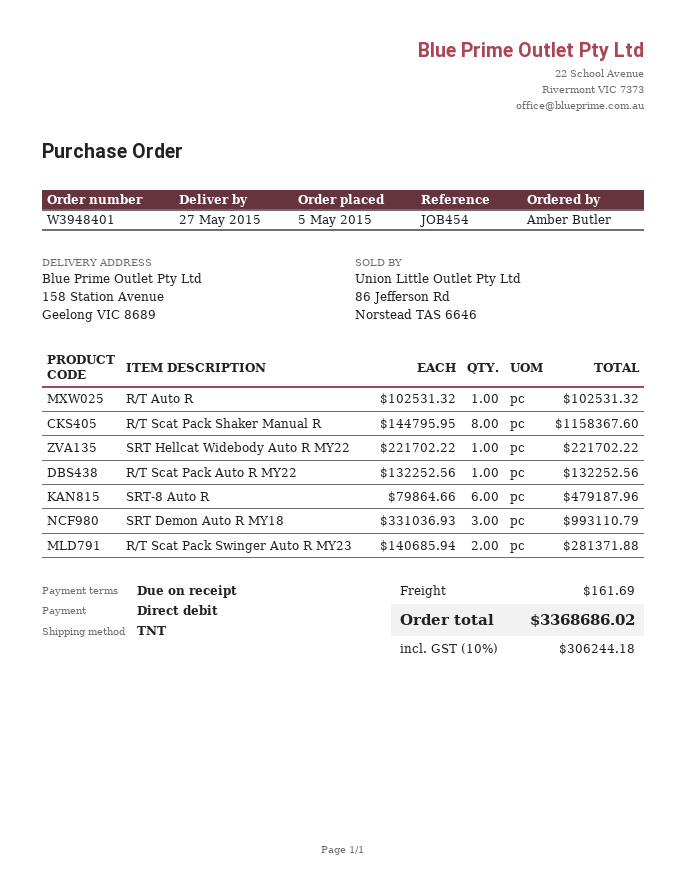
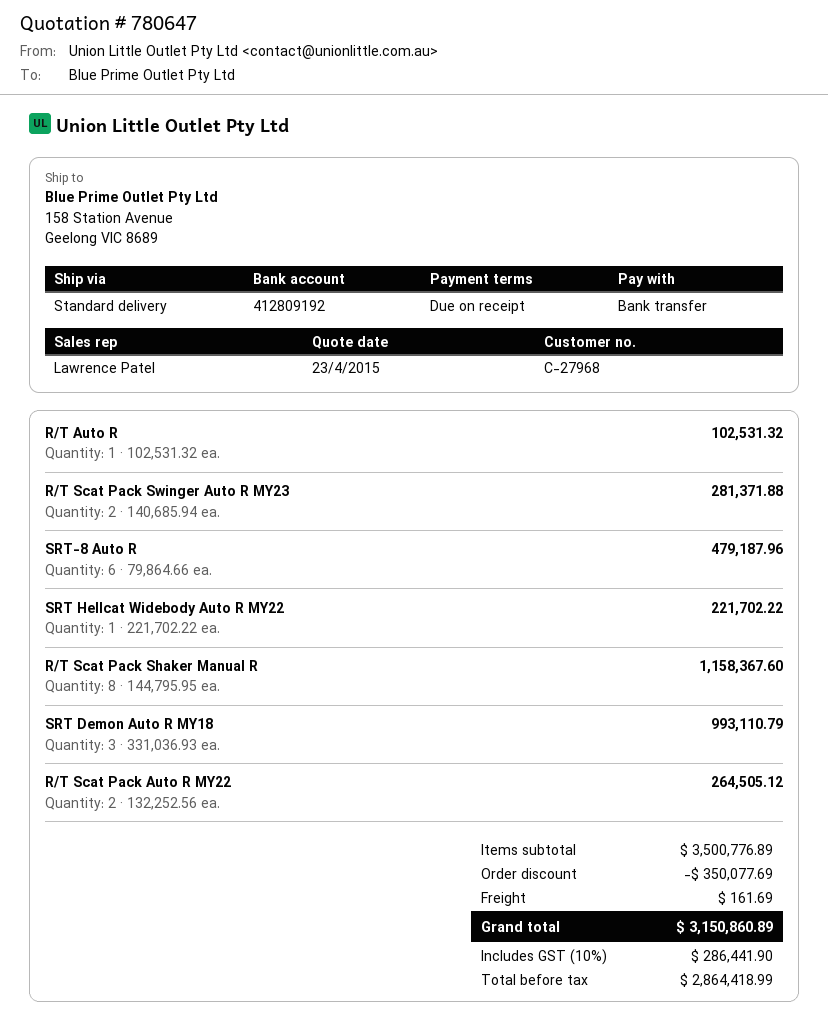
payment method: direct debit -> bank transfer
shipping method: TNT -> standard
R/T Scat Pack Auto R MY22: 1 x 132252.56 = 132252.56 -> 2 x 132252.56 = 264505.12
discount: none -> 350077.69
tax: 10% = 306244.18 -> 10% = 286441.90
total: 3368686.02 -> 3150860.89

